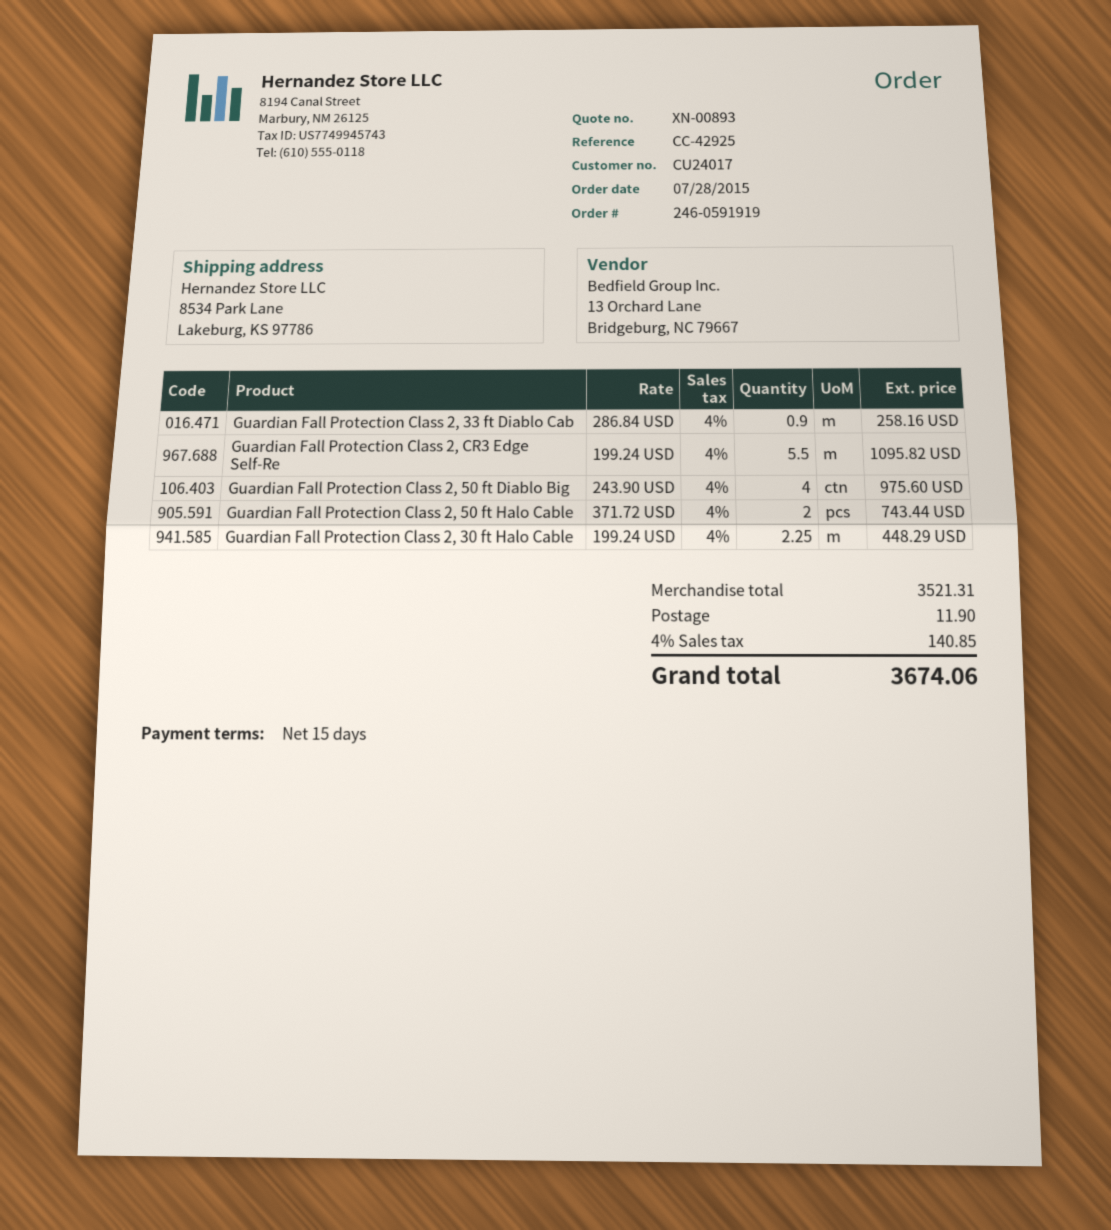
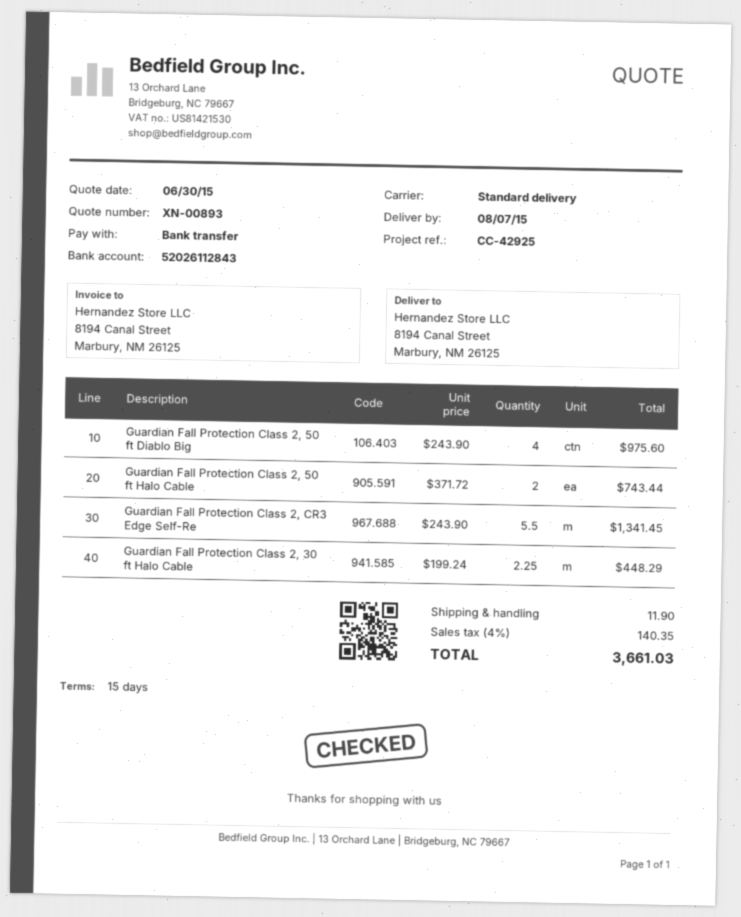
ship to: 8534 Park Lane, Lakeburg, KS 97786 -> 8194 Canal Street, Marbury, NM 26125
Guardian Fall Protection Class 2, 33 ft Diablo Cab: 0.9 x 286.84 = 258.16 -> none
Guardian Fall Protection Class 2, CR3 Edge Self-Re: 5.5 x 199.24 = 1095.82 -> 5.5 x 243.90 = 1341.45
tax: 4% = 140.85 -> 4% = 140.35
total: 3674.06 -> 3661.03

